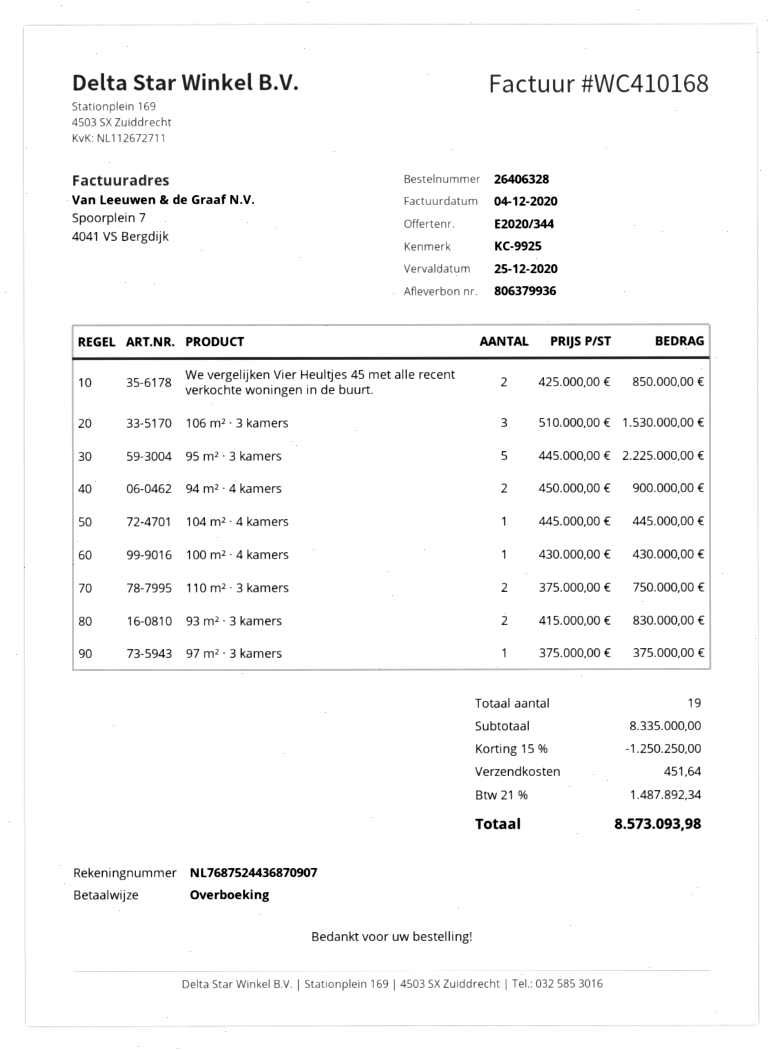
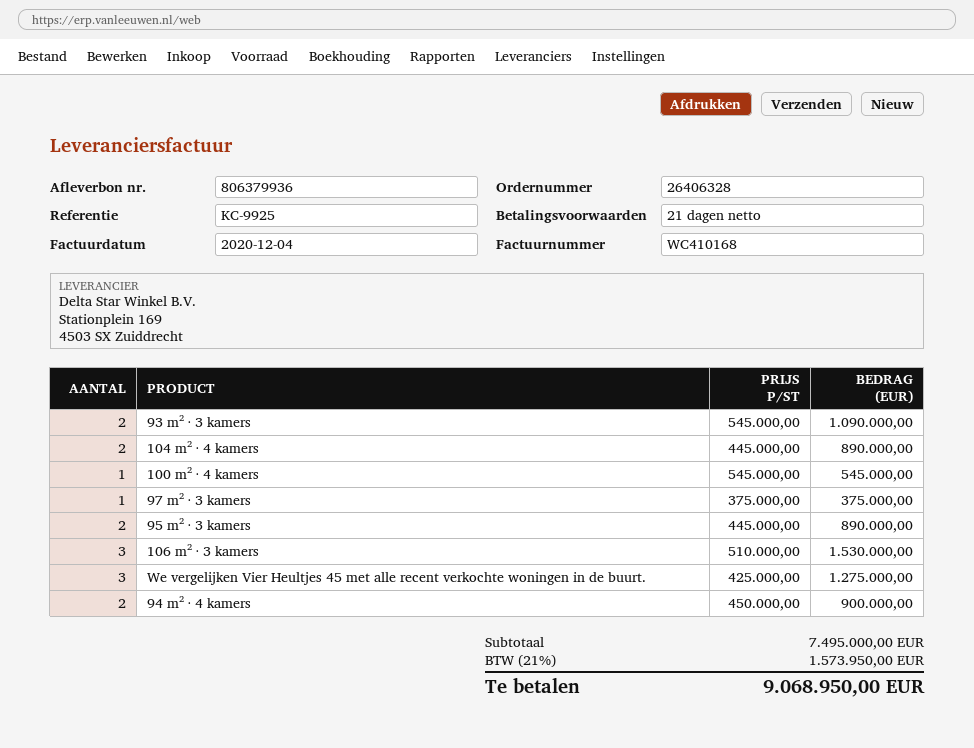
We vergelijken Vier Heultjes 45 met alle recent verkochte woningen in de buurt.: 2 x 425000.00 = 850000.00 -> 3 x 425000.00 = 1275000.00
95 m² · 3 kamers: 5 x 445000.00 = 2225000.00 -> 2 x 445000.00 = 890000.00
104 m² · 4 kamers: 1 x 445000.00 = 445000.00 -> 2 x 445000.00 = 890000.00
100 m² · 4 kamers: 1 x 430000.00 = 430000.00 -> 1 x 545000.00 = 545000.00
110 m² · 3 kamers: 2 x 375000.00 = 750000.00 -> none
93 m² · 3 kamers: 2 x 415000.00 = 830000.00 -> 2 x 545000.00 = 1090000.00
subtotal: 8335000.00 -> 7495000.00
discount: 15% = 1250250.00 -> none
shipping: 451.64 -> none
tax: 21% = 1487892.34 -> 21% = 1573950.00
total: 8573093.98 -> 9068950.00

